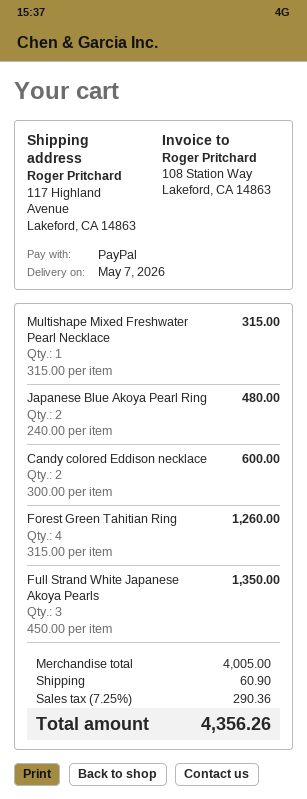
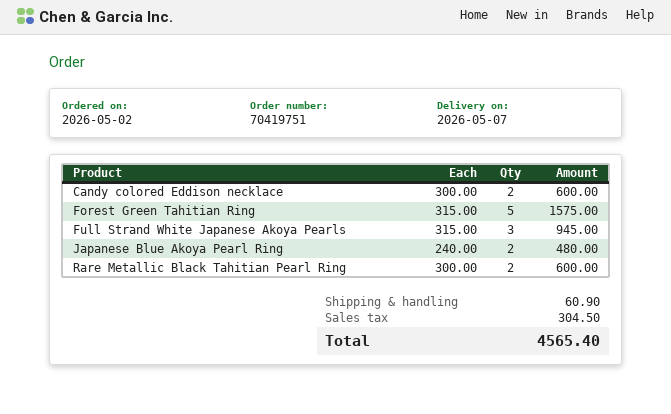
Multishape Mixed Freshwater Pearl Necklace: 1 x 315.00 = 315.00 -> none
Forest Green Tahitian Ring: 4 x 315.00 = 1260.00 -> 5 x 315.00 = 1575.00
Full Strand White Japanese Akoya Pearls: 3 x 450.00 = 1350.00 -> 3 x 315.00 = 945.00
Rare Metallic Black Tahitian Pearl Ring: none -> 2 x 300.00 = 600.00
tax: 290.36 -> 304.50
total: 4356.26 -> 4565.40

